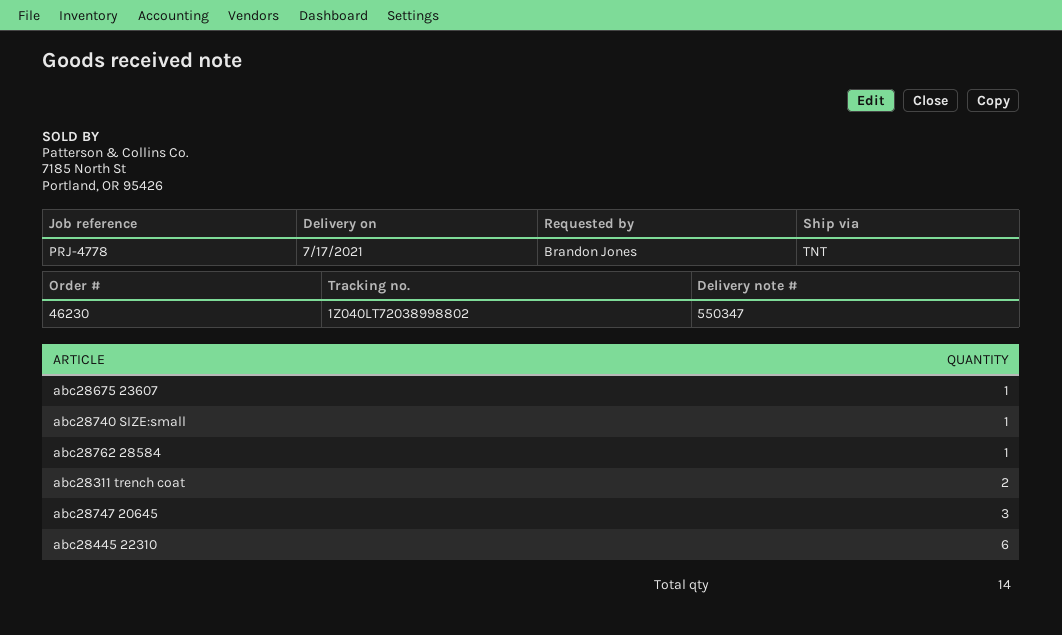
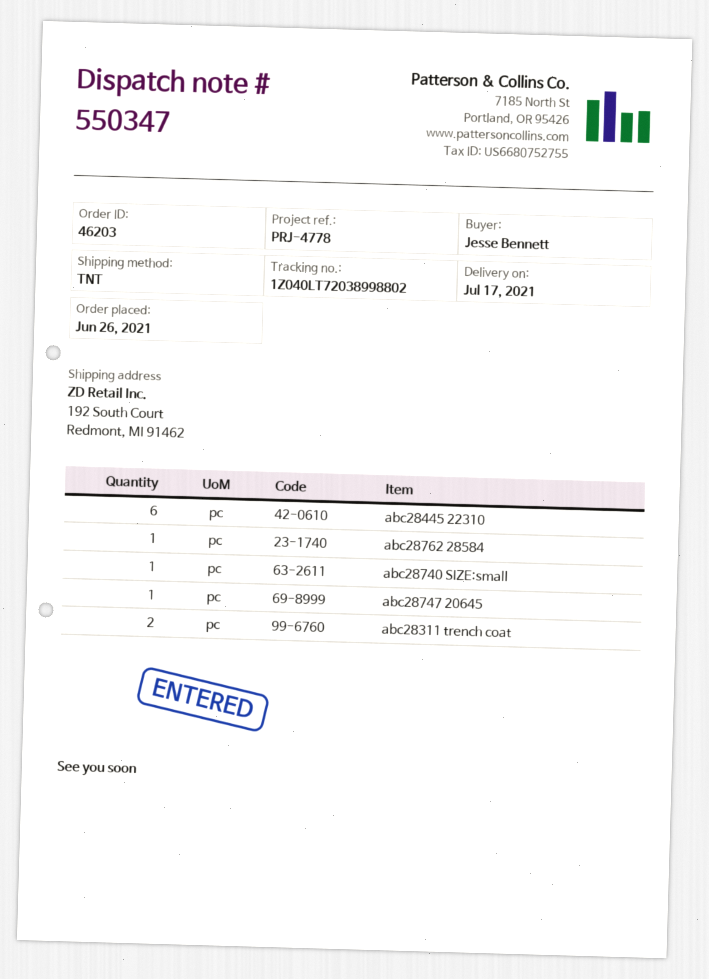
order number: 46230 -> 46203
ordered by: Brandon Jones -> Jesse Bennett
abc28675 23607: 1 -> none
abc28747 20645: 3 -> 1

